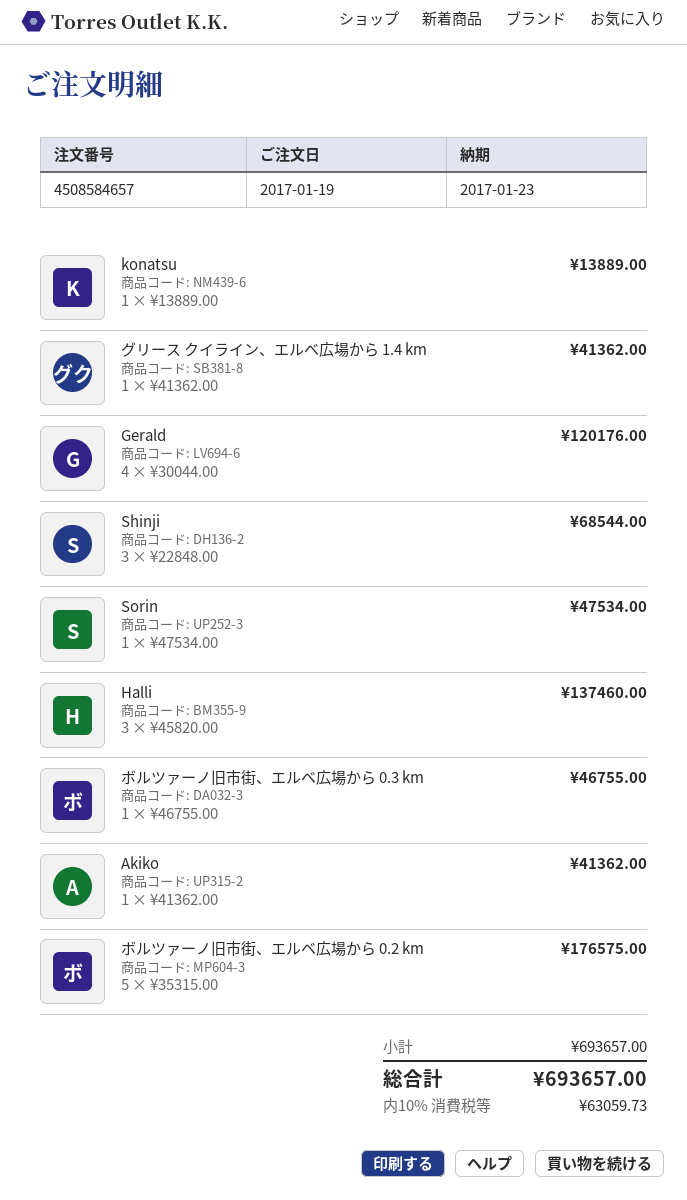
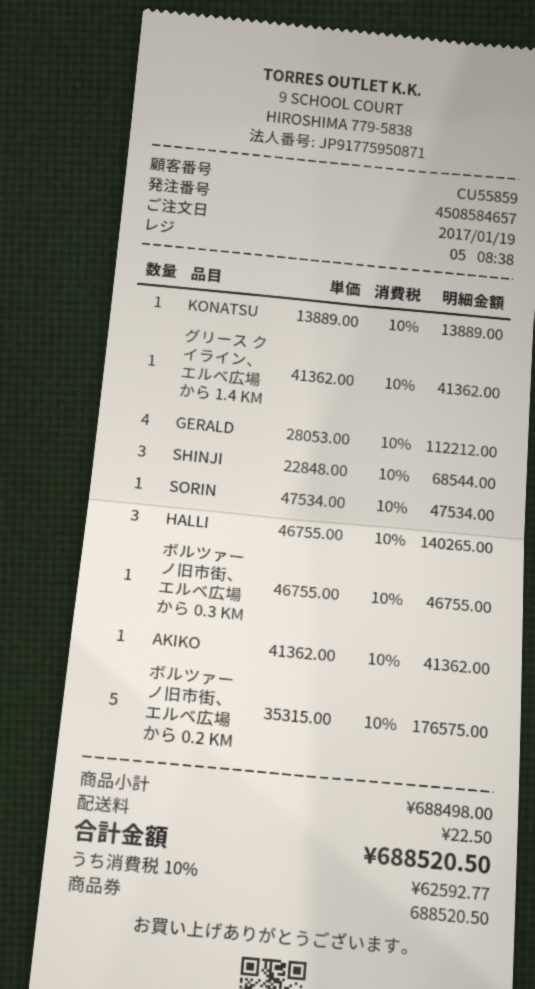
Gerald: 4 x 30044.00 = 120176.00 -> 4 x 28053.00 = 112212.00
Halli: 3 x 45820.00 = 137460.00 -> 3 x 46755.00 = 140265.00
subtotal: 693657.00 -> 688498.00
shipping: none -> 22.50
tax: 10% = 63059.73 -> 10% = 62592.77
total: 693657.00 -> 688520.50

